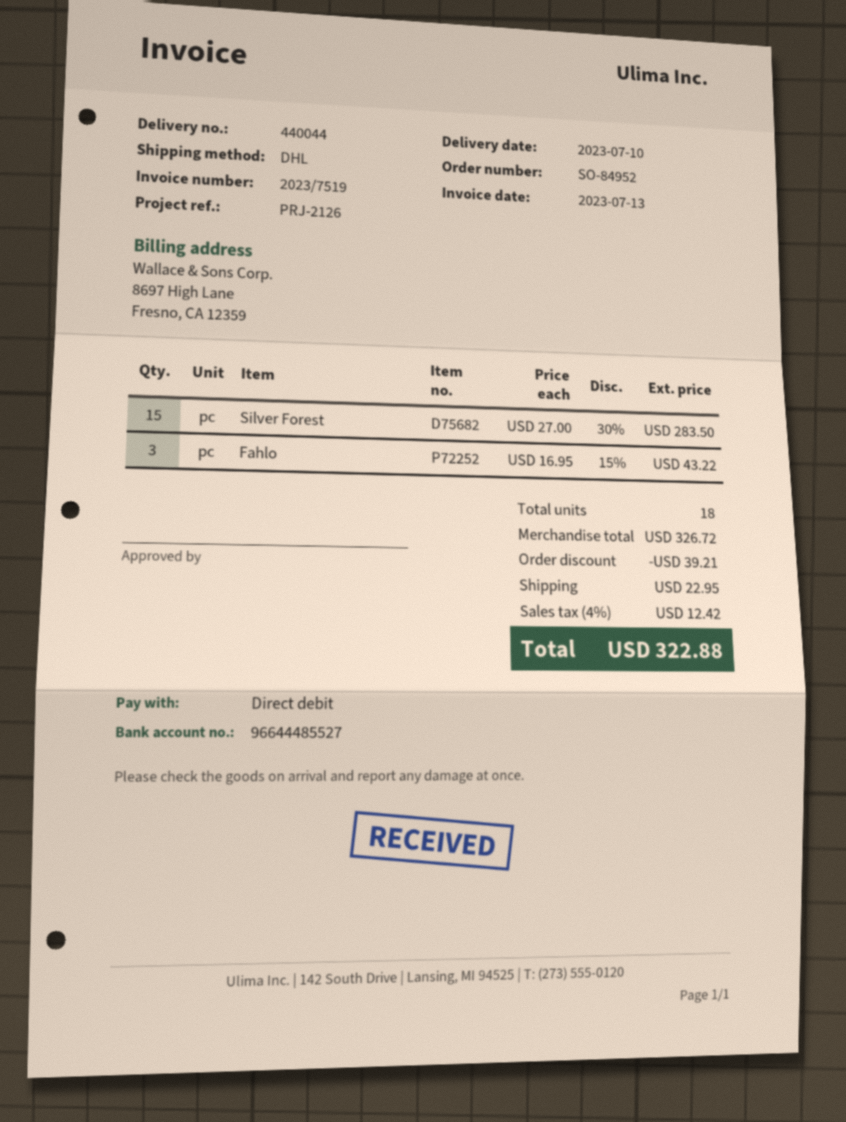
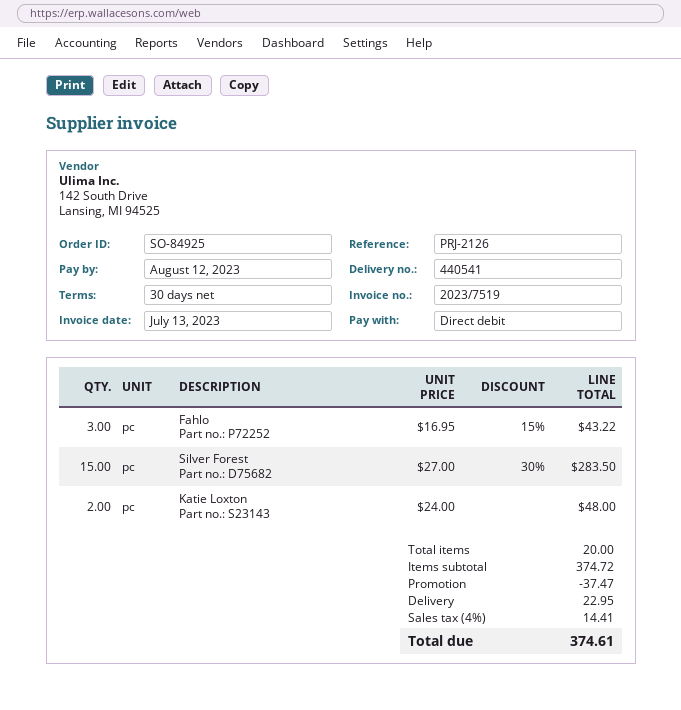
order number: SO-84952 -> SO-84925
delivery note number: 440044 -> 440541
Katie Loxton: none -> 2 x 24.00 = 48.00
total quantity: 18 -> 20
subtotal: 326.72 -> 374.72
discount: 39.21 -> 37.47
tax: 4% = 12.42 -> 4% = 14.41
total: 322.88 -> 374.61

